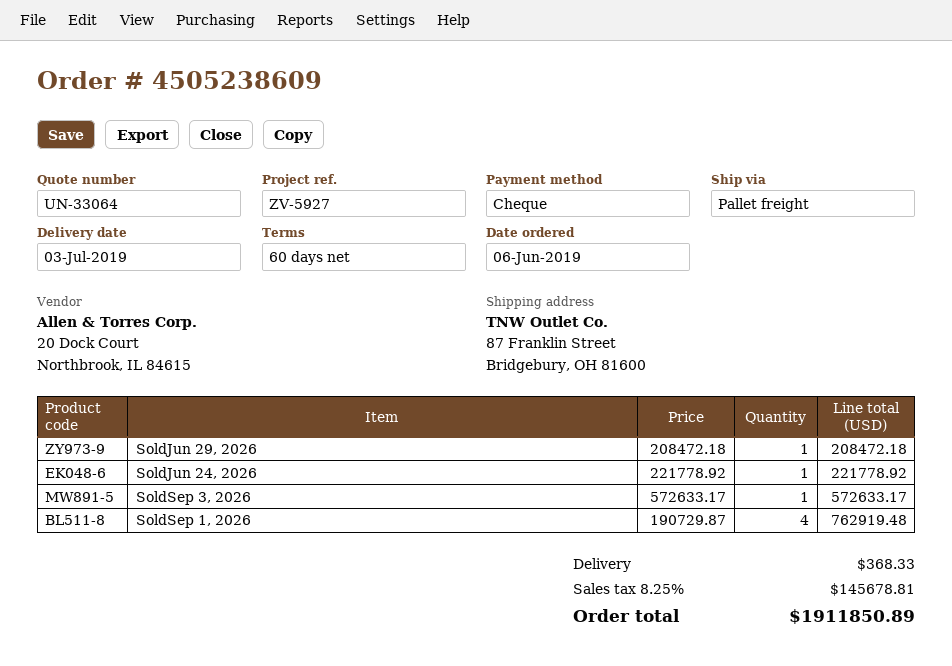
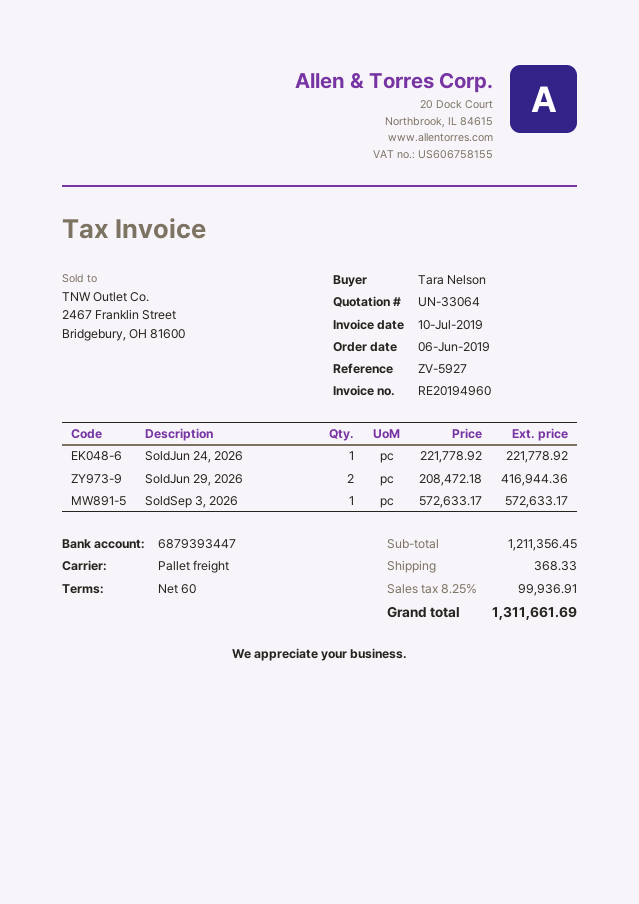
SoldJun 29, 2026: 1 x 208472.18 = 208472.18 -> 2 x 208472.18 = 416944.36
SoldSep 1, 2026: 4 x 190729.87 = 762919.48 -> none
tax: 8.25% = 145678.81 -> 8.25% = 99936.91
total: 1911850.89 -> 1311661.69

